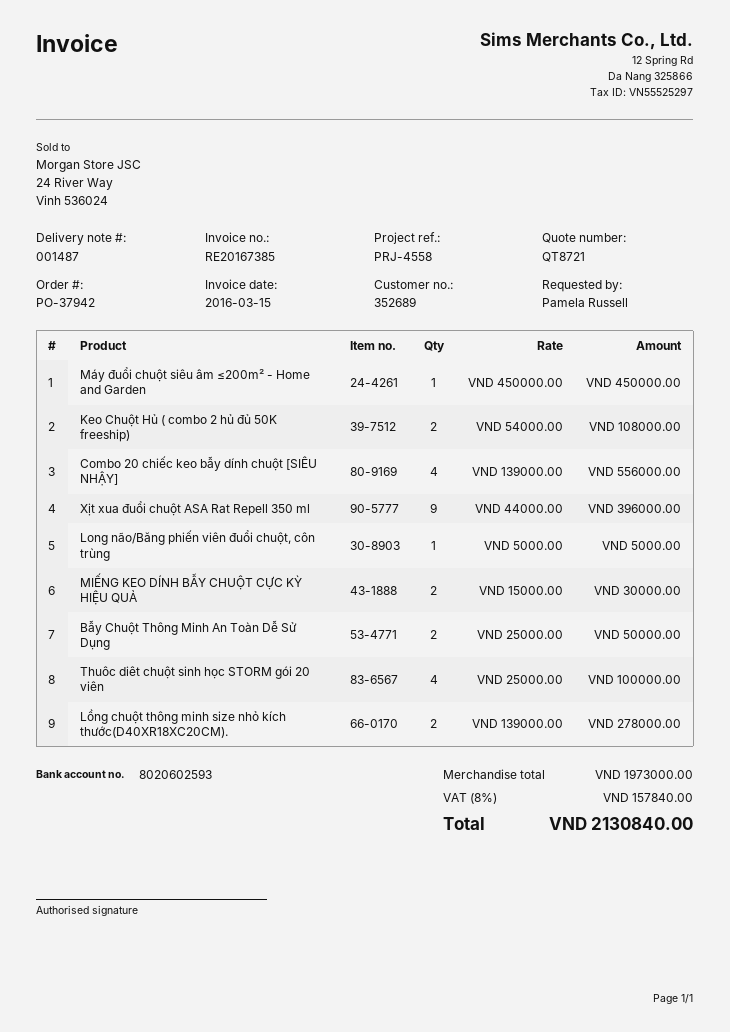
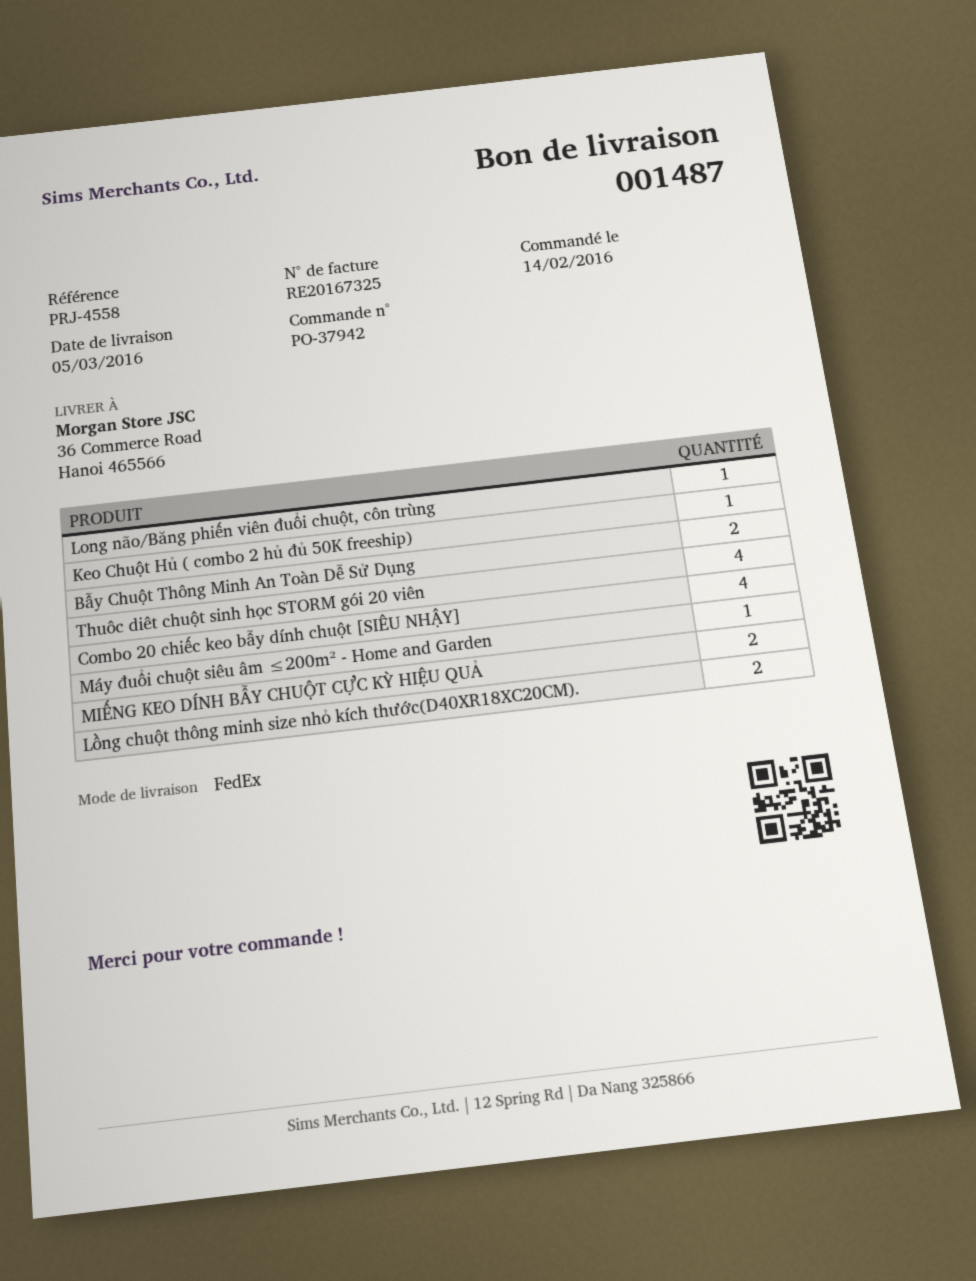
invoice number: RE20167385 -> RE20167325
Keo Chuột Hủ ( combo 2 hủ đủ 50K freeship): 2 -> 1
Xịt xua đuổi chuột ASA Rat Repell 350 ml: 9 -> none

